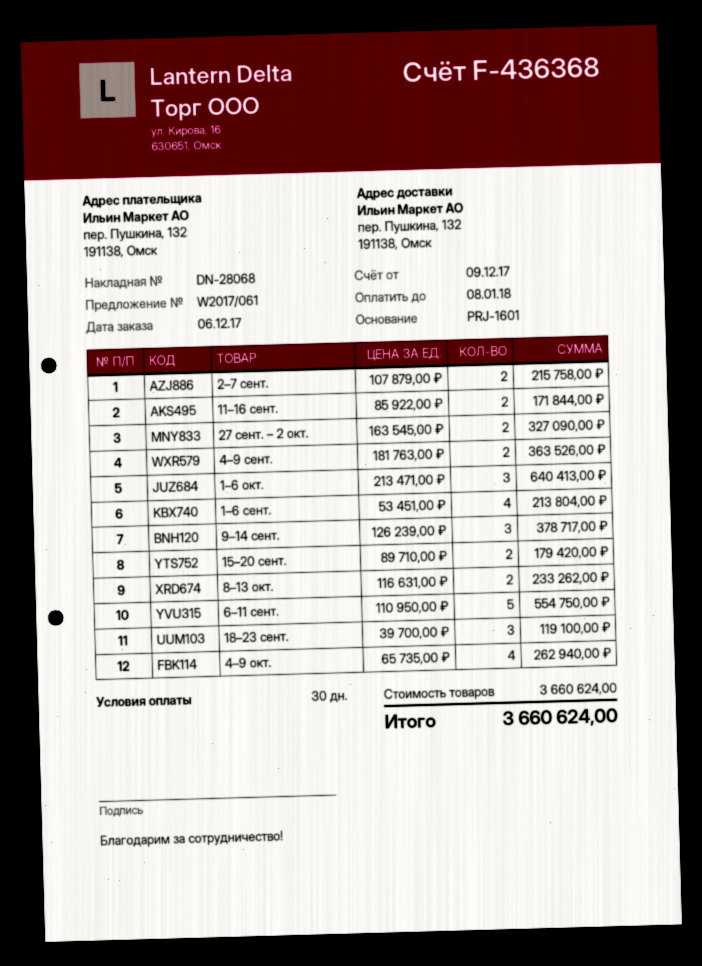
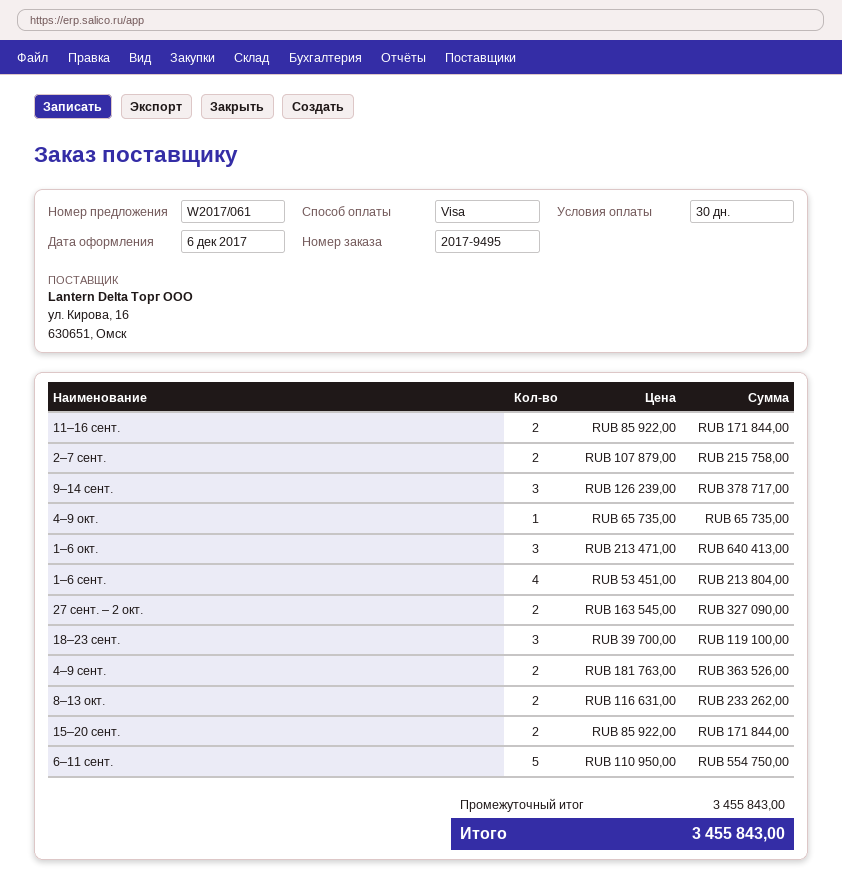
15–20 сент.: 2 x 89710.00 = 179420.00 -> 2 x 85922.00 = 171844.00
4–9 окт.: 4 x 65735.00 = 262940.00 -> 1 x 65735.00 = 65735.00
subtotal: 3660624.00 -> 3455843.00
total: 3660624.00 -> 3455843.00

